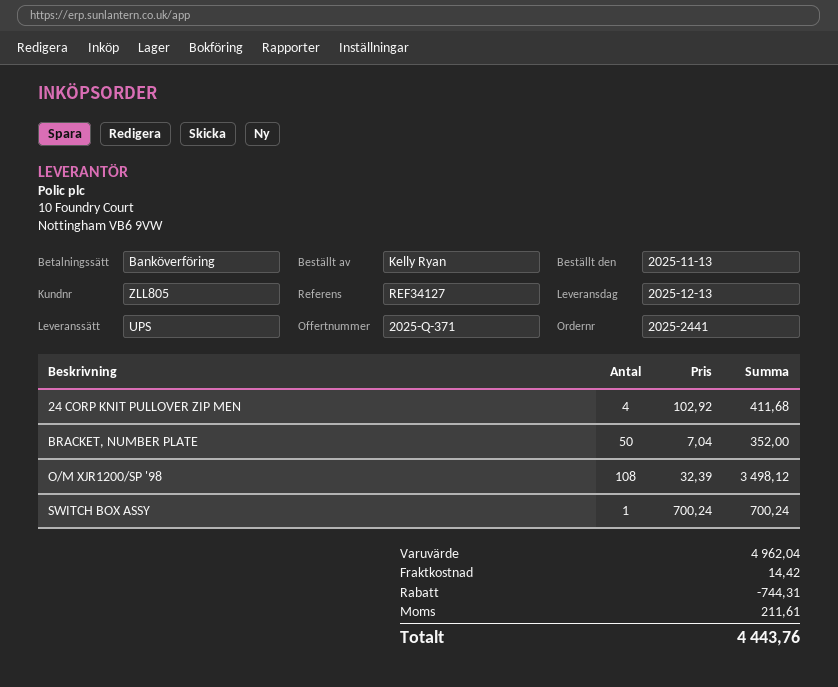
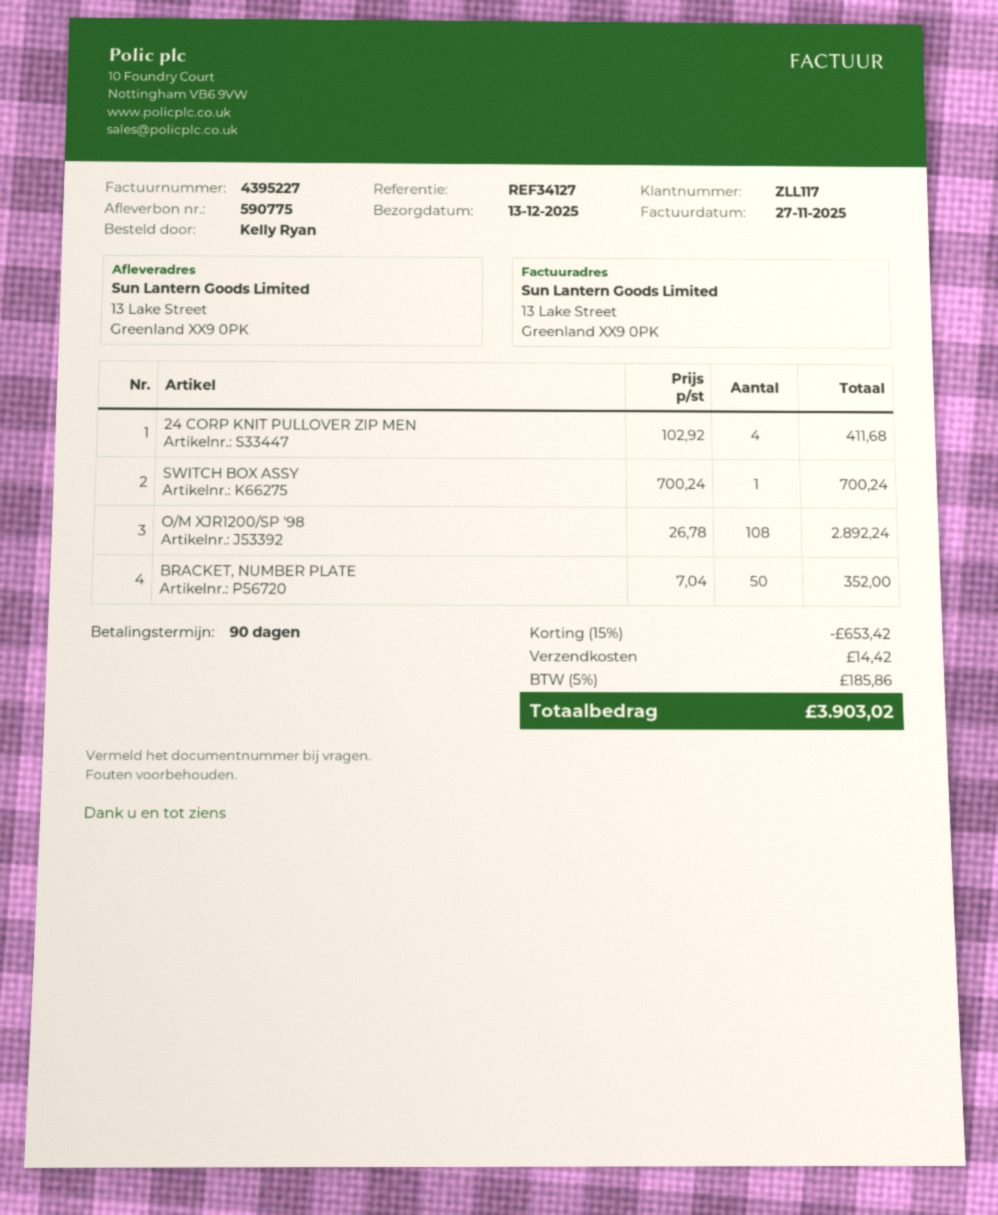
customer number: ZLL805 -> ZLL117
O/M XJR1200/SP '98: 108 x 32.39 = 3498.12 -> 108 x 26.78 = 2892.24
discount: 744.31 -> 653.42
tax: 211.61 -> 185.86
total: 4443.76 -> 3903.02

